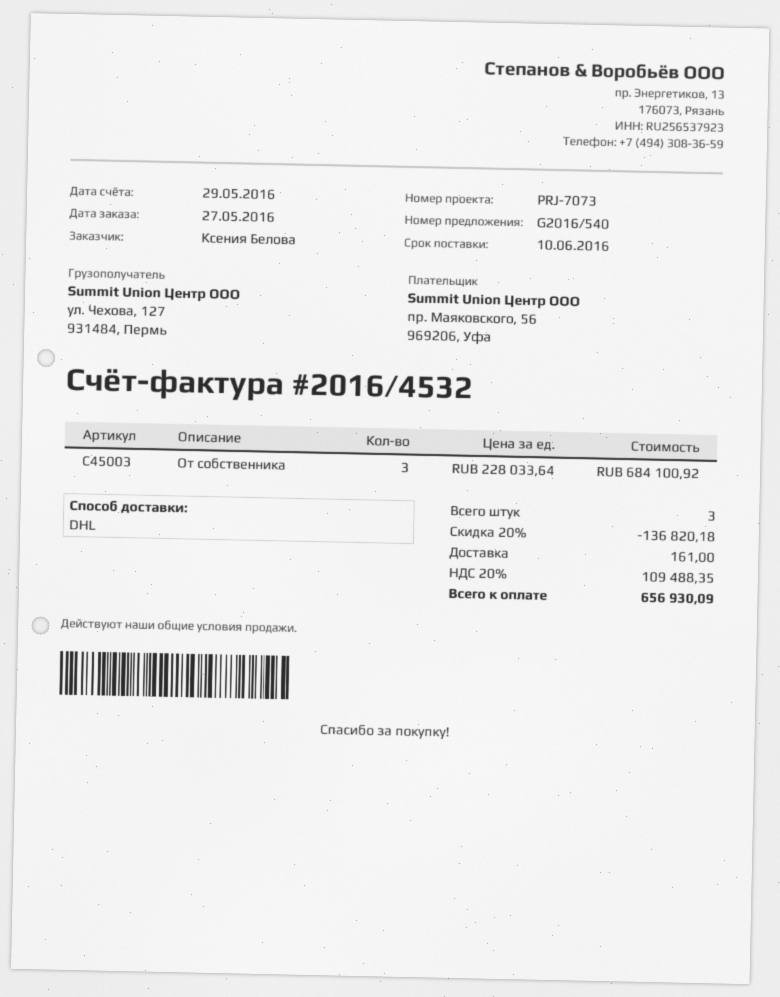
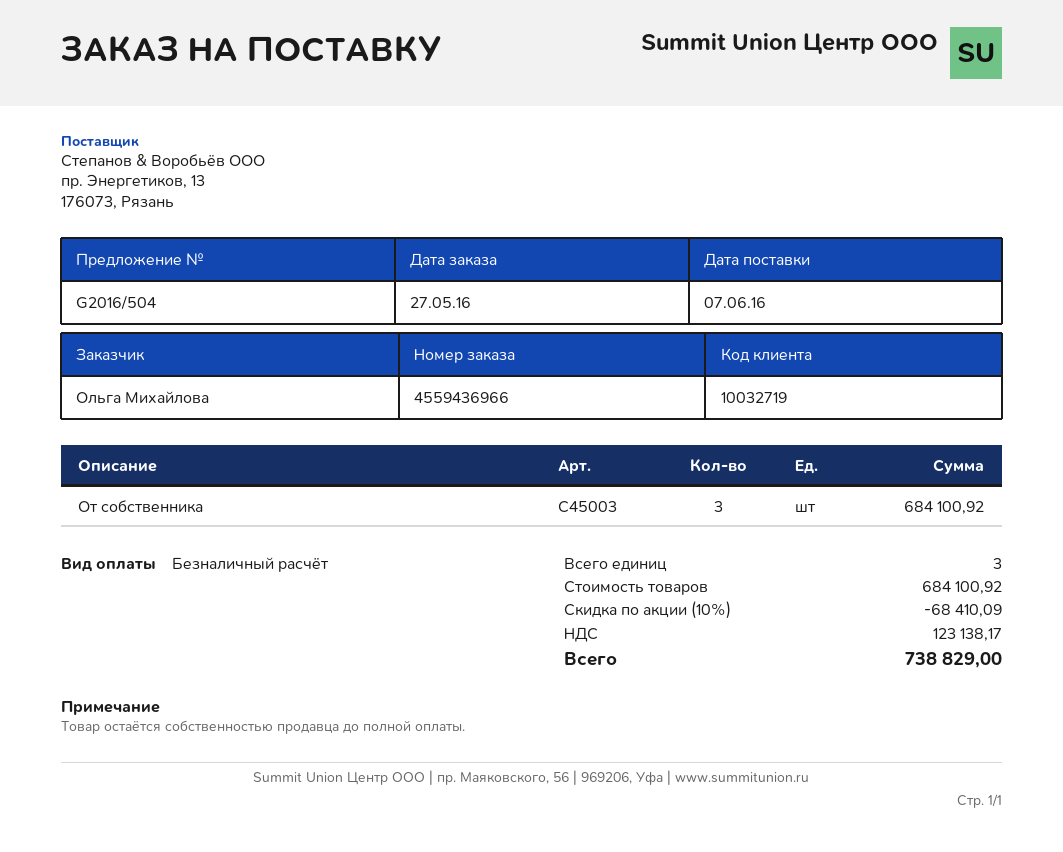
quote number: G2016/540 -> G2016/504
delivery date: 2016-06-10 -> 2016-06-07
ordered by: Ксения Белова -> Ольга Михайлова
discount: 20% = 136820.18 -> 10% = 68410.09
shipping: 161.00 -> none
tax: 109488.35 -> 123138.17
total: 656930.09 -> 738829.00

